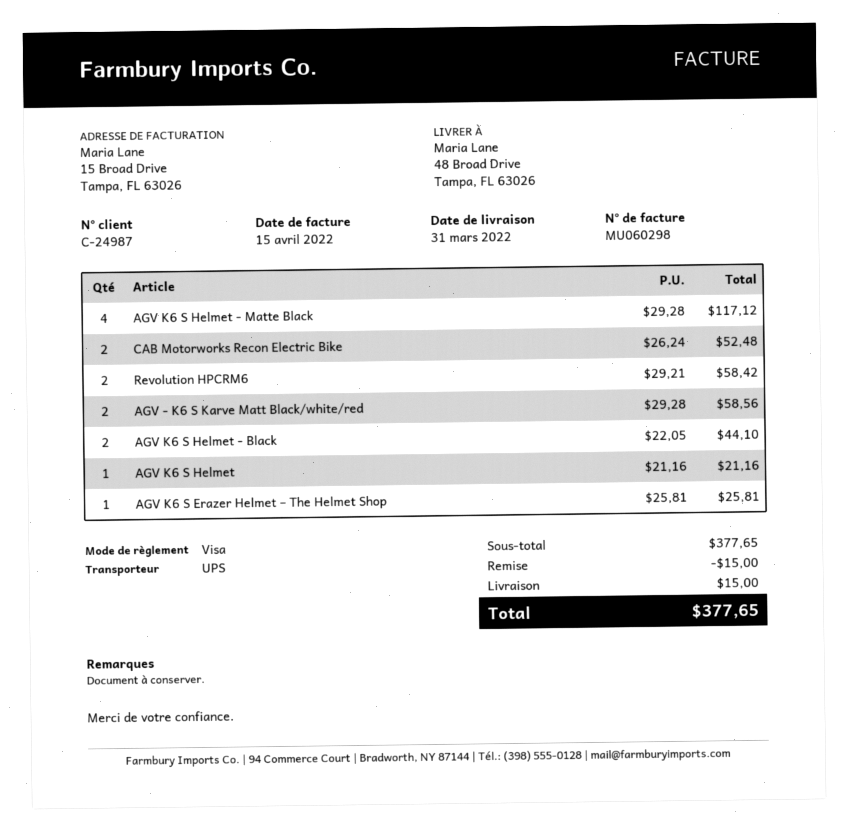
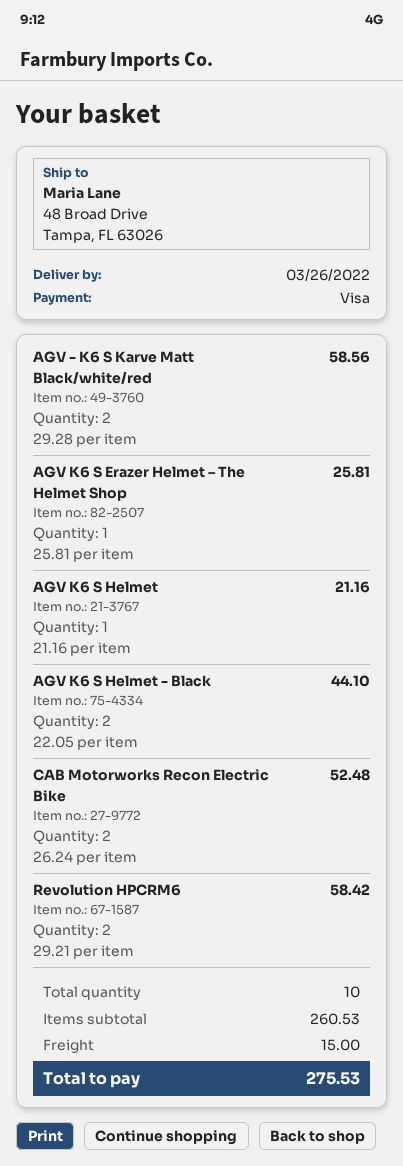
delivery date: 2022-03-31 -> 2022-03-26
AGV K6 S Helmet - Matte Black: 4 x 29.28 = 117.12 -> none
subtotal: 377.65 -> 260.53
discount: 15.00 -> none
total: 377.65 -> 275.53

